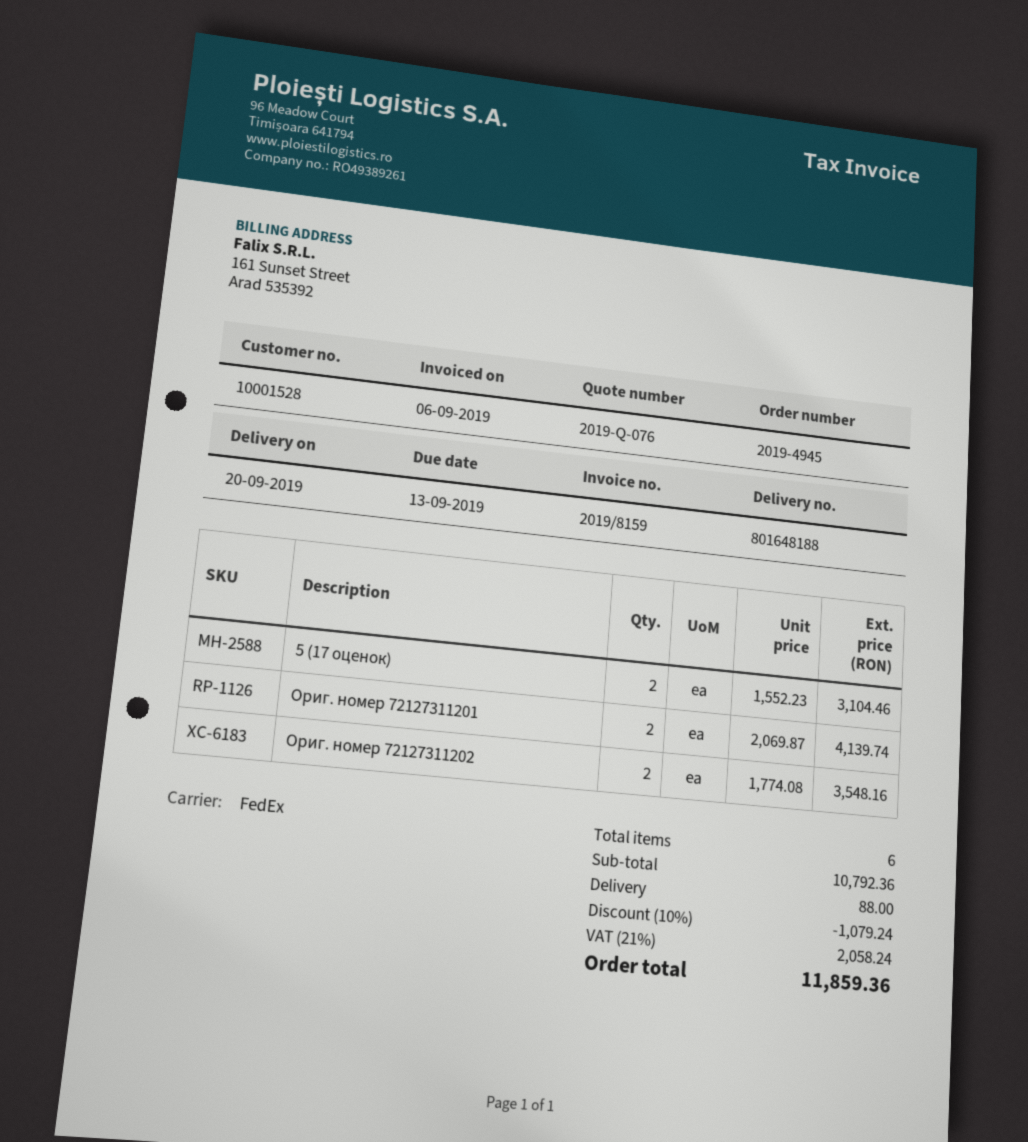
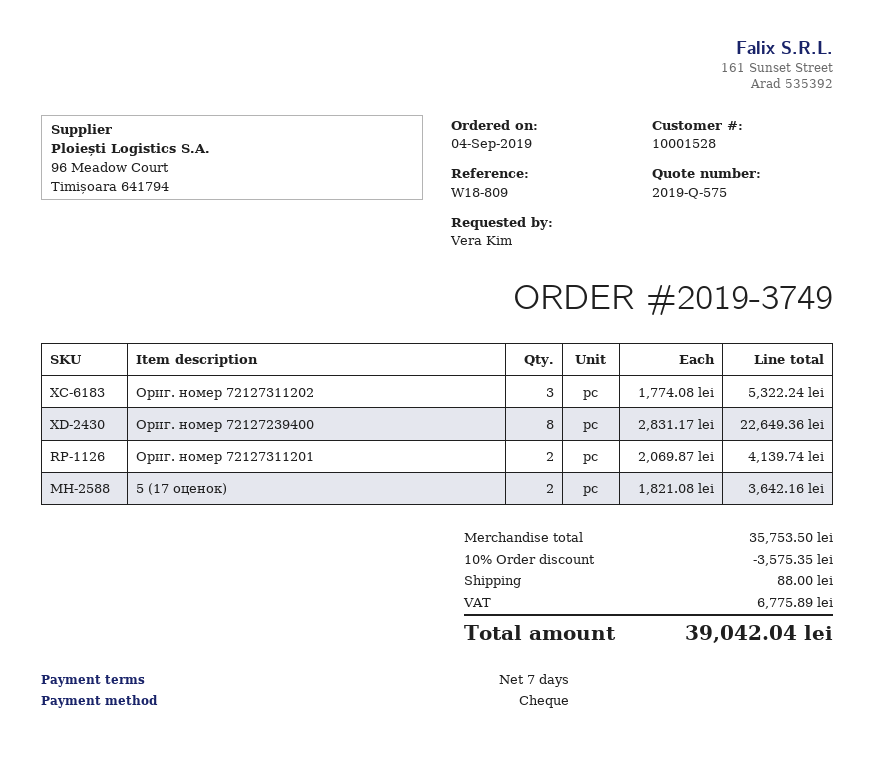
quote number: 2019-Q-076 -> 2019-Q-575
order number: 2019-4945 -> 2019-3749
5 (17 оценок): 2 x 1552.23 = 3104.46 -> 2 x 1821.08 = 3642.16
Ориг. номер 72127311202: 2 x 1774.08 = 3548.16 -> 3 x 1774.08 = 5322.24
Ориг. номер 72127239400: none -> 8 x 2831.17 = 22649.36
subtotal: 10792.36 -> 35753.50
discount: 10% = 1079.24 -> 10% = 3575.35
tax: 2058.24 -> 6775.89
total: 11859.36 -> 39042.04

